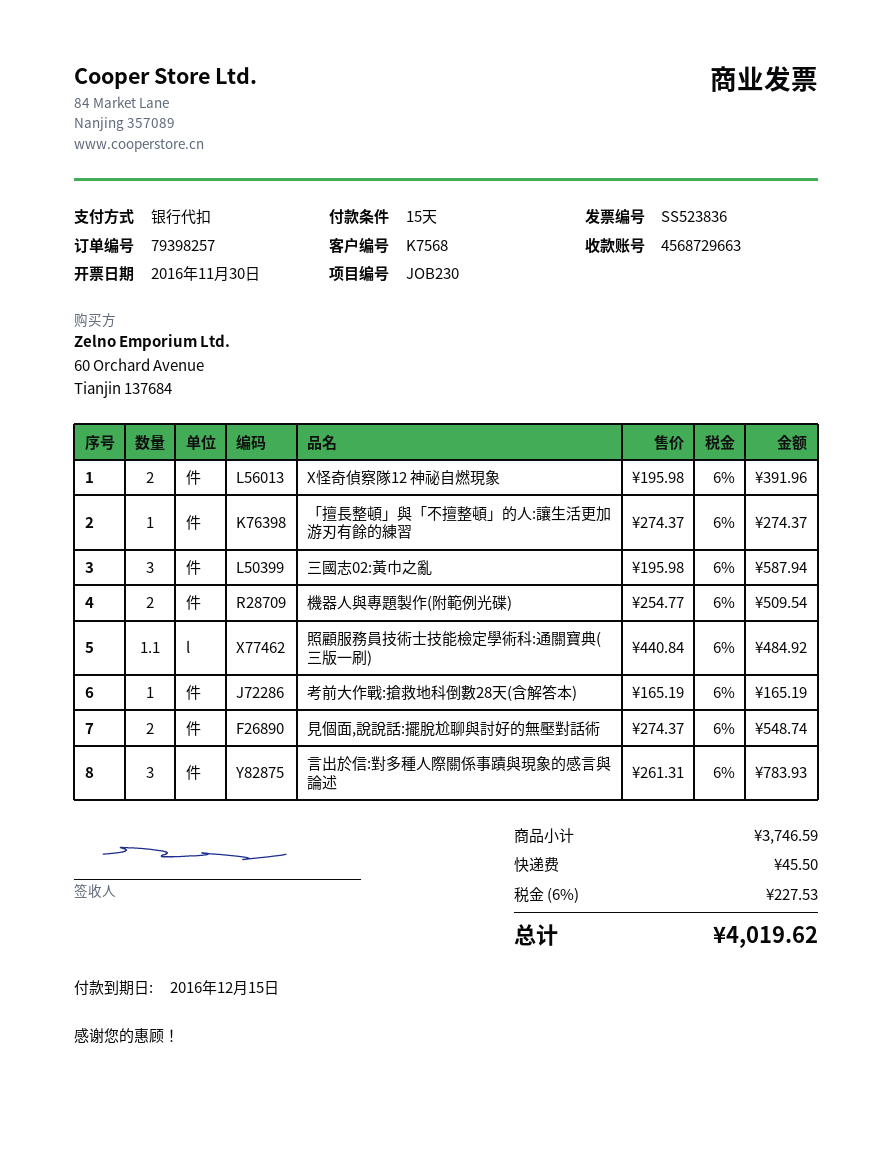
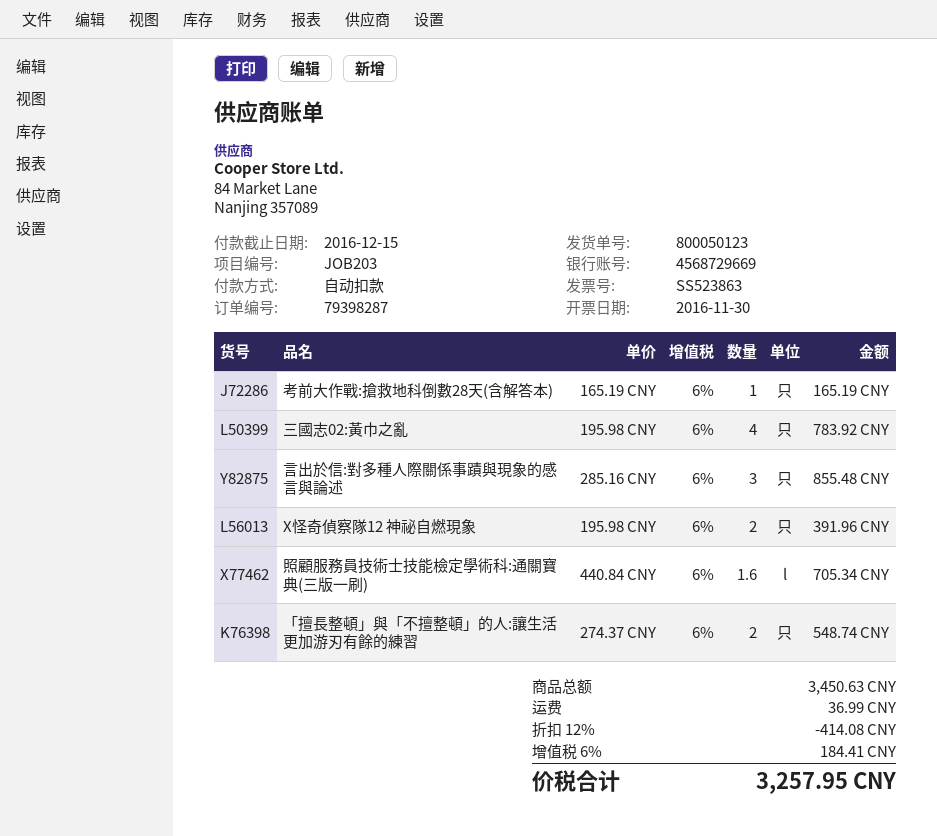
order number: 79398257 -> 79398287
invoice number: SS523836 -> SS523863
reference: JOB230 -> JOB203
bank account: 4568729663 -> 4568729669
「擅長整頓」與「不擅整頓」的人:讓生活更加游刃有餘的練習: 1 x 274.37 = 274.37 -> 2 x 274.37 = 548.74
三國志02:黃巾之亂: 3 x 195.98 = 587.94 -> 4 x 195.98 = 783.92
機器人與專題製作(附範例光碟): 2 x 254.77 = 509.54 -> none
照顧服務員技術士技能檢定學術科:通關寶典(三版一刷): 1.1 x 440.84 = 484.92 -> 1.6 x 440.84 = 705.34
見個面,說說話:擺脫尬聊與討好的無壓對話術: 2 x 274.37 = 548.74 -> none
言出於信:對多種人際關係事蹟與現象的感言與論述: 3 x 261.31 = 783.93 -> 3 x 285.16 = 855.48
subtotal: 3746.59 -> 3450.63
discount: none -> 12% = 414.08
shipping: 45.50 -> 36.99
tax: 6% = 227.53 -> 6% = 184.41
total: 4019.62 -> 3257.95

